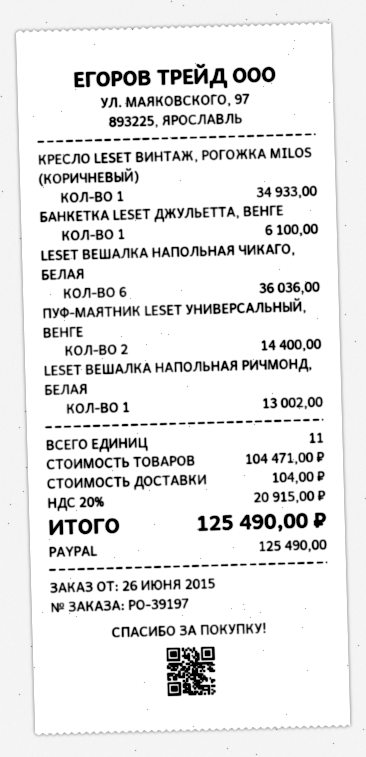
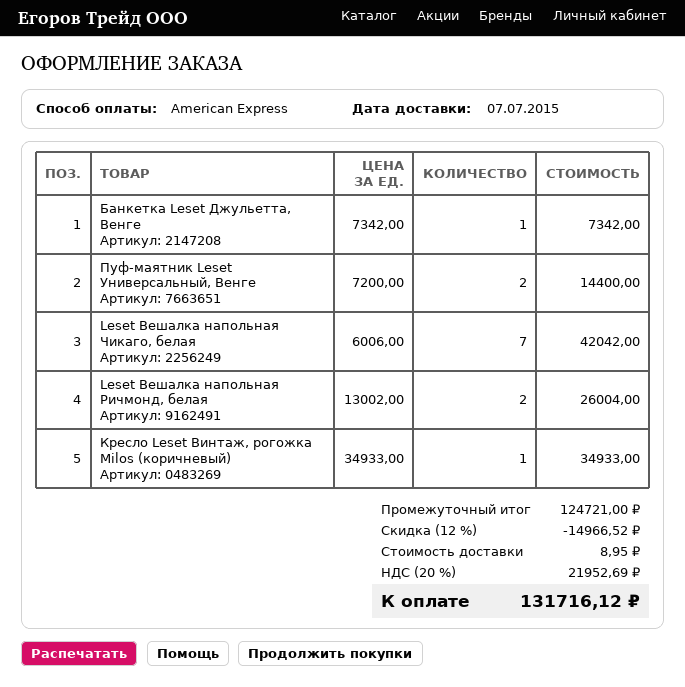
payment method: PayPal -> American Express
БАНКЕТКА LESET ДЖУЛЬЕТТА, ВЕНГЕ: 1 for 6100.00 -> 1 for 7342.00
LESET ВЕШАЛКА НАПОЛЬНАЯ ЧИКАГО, БЕЛАЯ: 6 for 36036.00 -> 7 for 42042.00
LESET ВЕШАЛКА НАПОЛЬНАЯ РИЧМОНД, БЕЛАЯ: 1 for 13002.00 -> 2 for 26004.00
subtotal: 104471.00 -> 124721.00
discount: none -> 12% = 14966.52
shipping: 104.00 -> 8.95
tax: 20% = 20915.00 -> 20% = 21952.69
total: 125490.00 -> 131716.12

